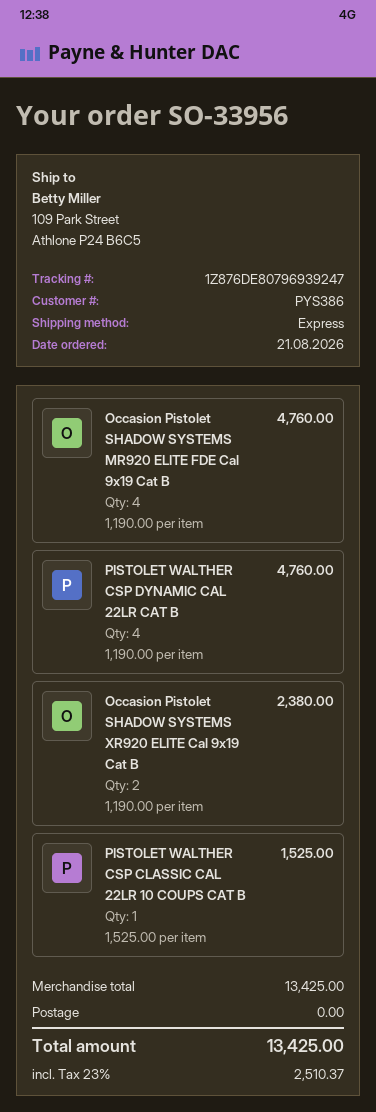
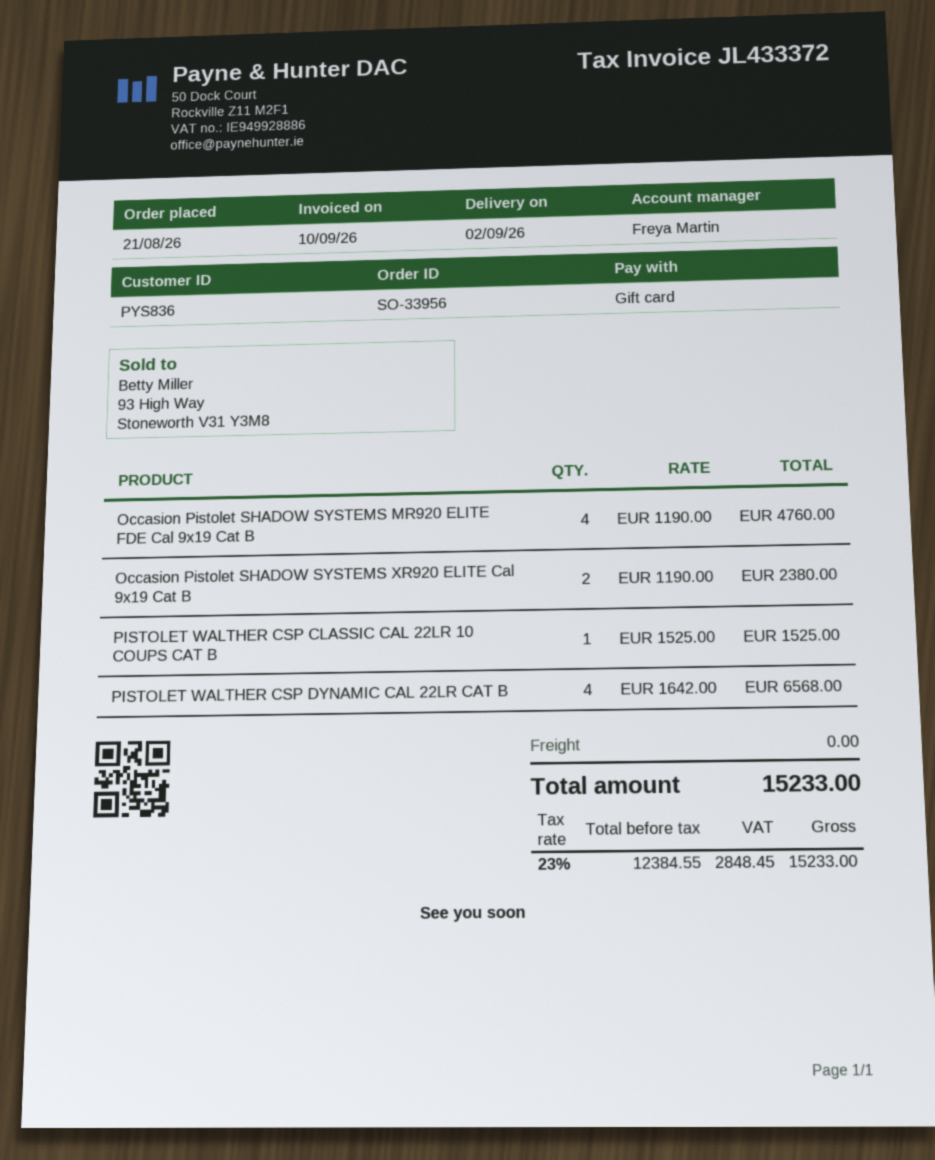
customer number: PYS386 -> PYS836
PISTOLET WALTHER CSP DYNAMIC CAL 22LR CAT B: 4 x 1190.00 = 4760.00 -> 4 x 1642.00 = 6568.00
tax: 23% = 2510.37 -> 23% = 2848.45
total: 13425.00 -> 15233.00

